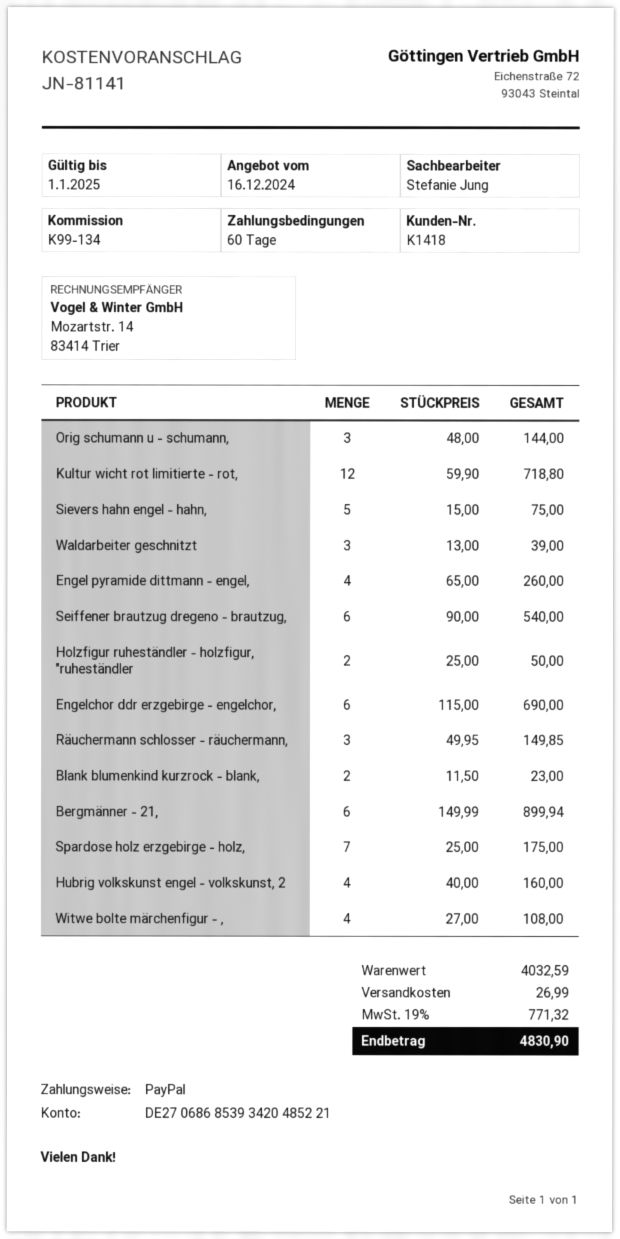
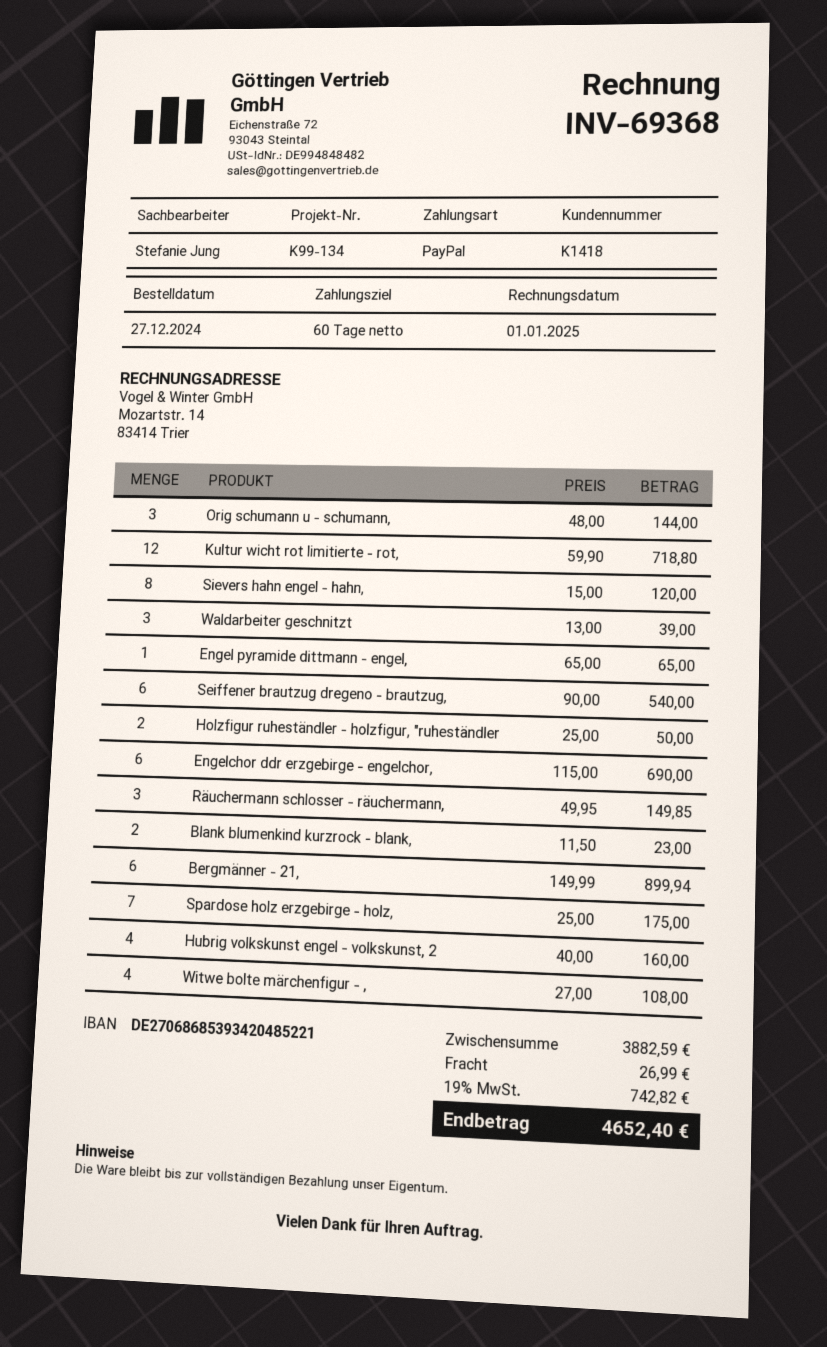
Sievers hahn engel - hahn,: 5 x 15.00 = 75.00 -> 8 x 15.00 = 120.00
Engel pyramide dittmann - engel,: 4 x 65.00 = 260.00 -> 1 x 65.00 = 65.00
subtotal: 4032.59 -> 3882.59
tax: 19% = 771.32 -> 19% = 742.82
total: 4830.90 -> 4652.40

